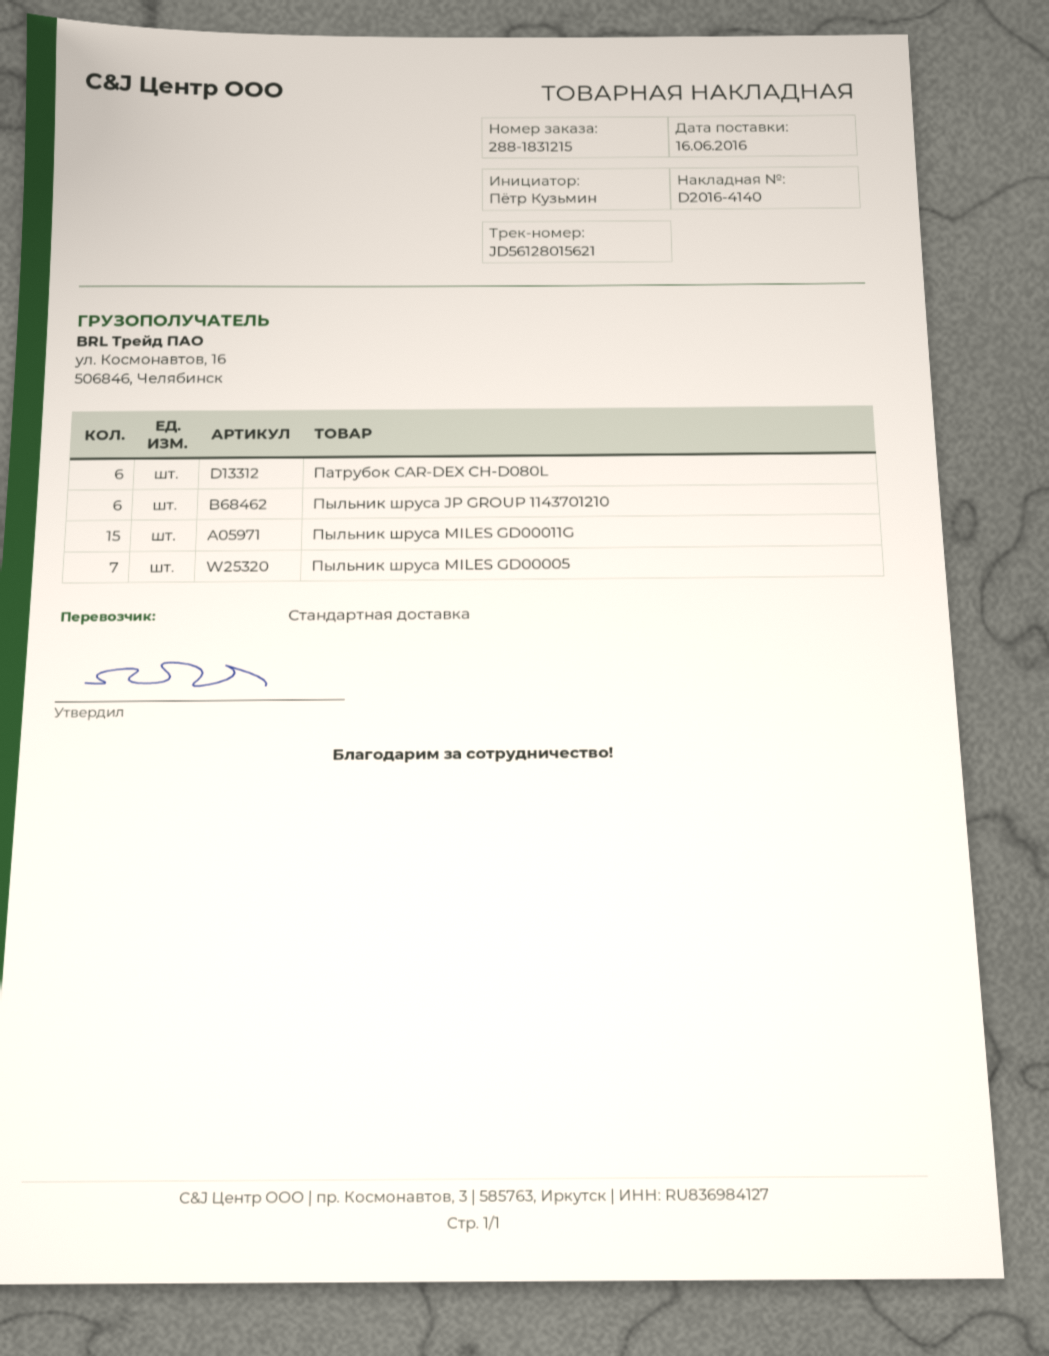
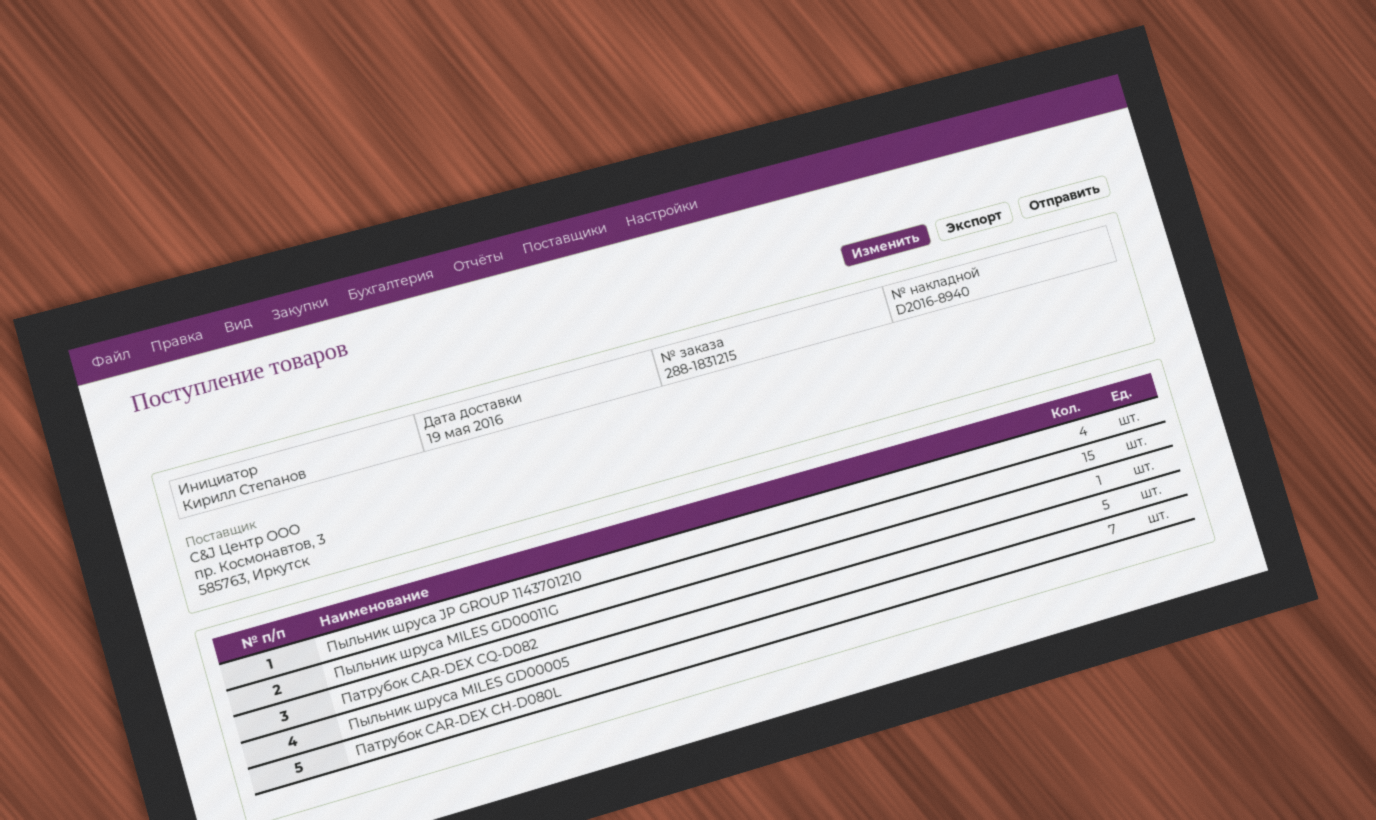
delivery note number: D2016-4140 -> D2016-8940
delivery date: 2016-06-16 -> 2016-05-19
ordered by: Пётр Кузьмин -> Кирилл Степанов
Патрубок CAR-DEX CH-D080L: 6 -> 7
Пыльник шруса JP GROUP 1143701210: 6 -> 4
Пыльник шруса MILES GD00005: 7 -> 5
Патрубок CAR-DEX CQ-D082: none -> 1

